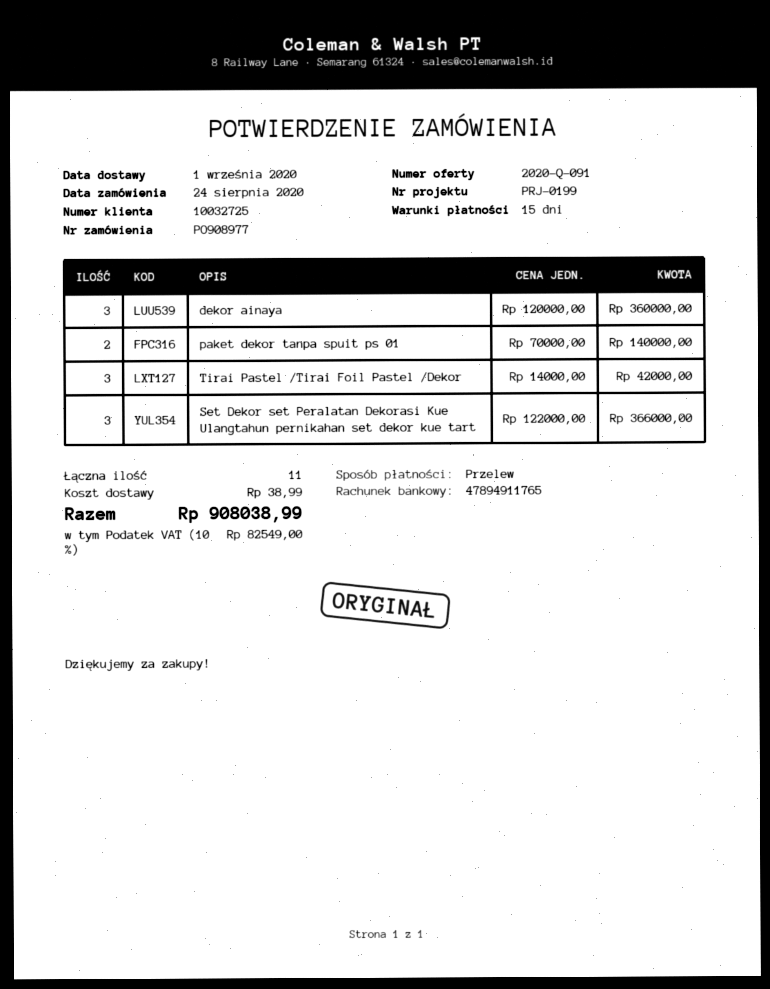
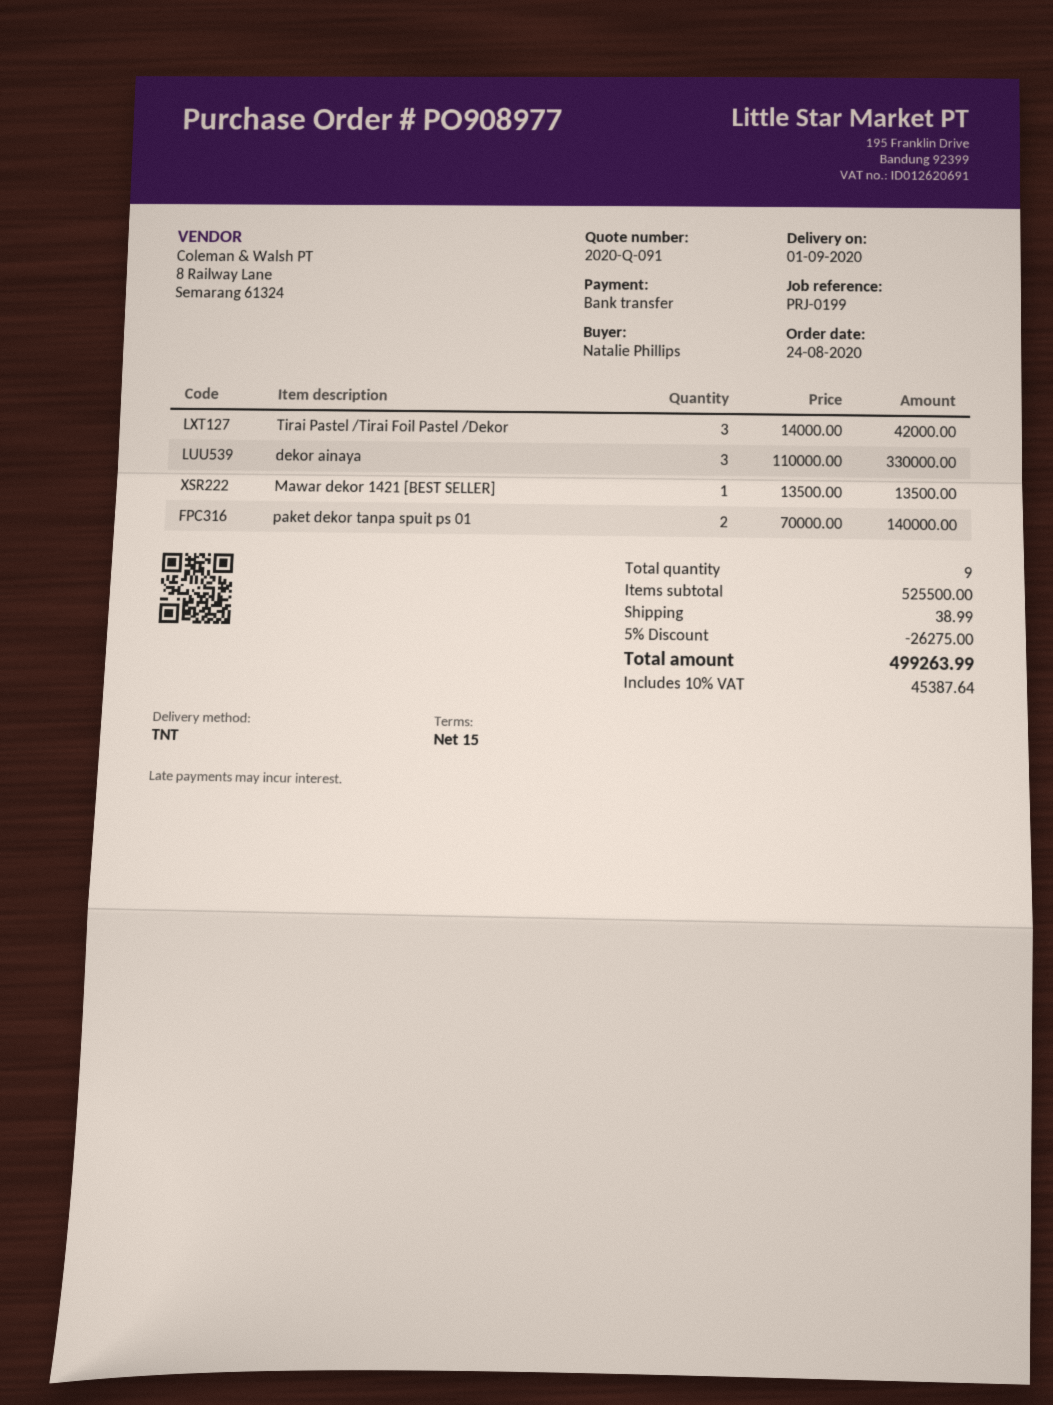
dekor ainaya: 3 x 120000.00 = 360000.00 -> 3 x 110000.00 = 330000.00
Set Dekor set Peralatan Dekorasi Kue Ulangtahun pernikahan set dekor kue tart: 3 x 122000.00 = 366000.00 -> none
Mawar dekor 1421 [BEST SELLER]: none -> 1 x 13500.00 = 13500.00
total quantity: 11 -> 9
discount: none -> 5% = 26275.00
tax: 10% = 82549.00 -> 10% = 45387.64
total: 908038.99 -> 499263.99

